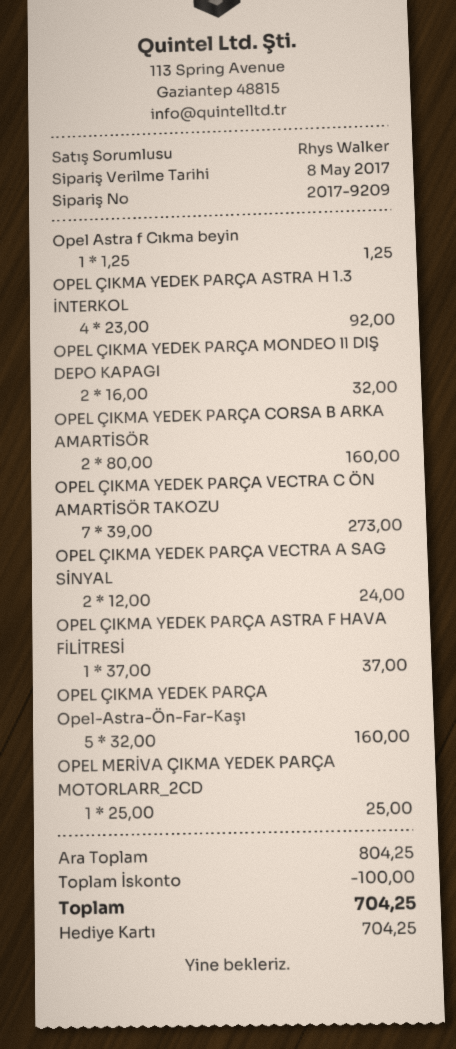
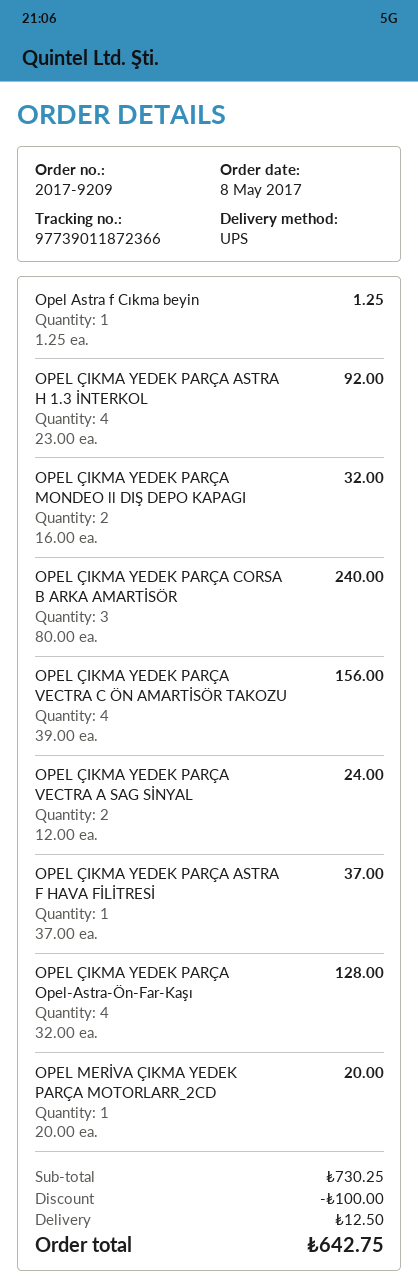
OPEL ÇIKMA YEDEK PARÇA CORSA B ARKA AMARTİSÖR: 2 x 80.00 = 160.00 -> 3 x 80.00 = 240.00
OPEL ÇIKMA YEDEK PARÇA VECTRA C ÖN AMARTİSÖR TAKOZU: 7 x 39.00 = 273.00 -> 4 x 39.00 = 156.00
OPEL ÇIKMA YEDEK PARÇA Opel-Astra-Ön-Far-Kaşı: 5 x 32.00 = 160.00 -> 4 x 32.00 = 128.00
OPEL MERİVA ÇIKMA YEDEK PARÇA MOTORLARR_2CD: 1 x 25.00 = 25.00 -> 1 x 20.00 = 20.00
subtotal: 804.25 -> 730.25
shipping: none -> 12.50
total: 704.25 -> 642.75

